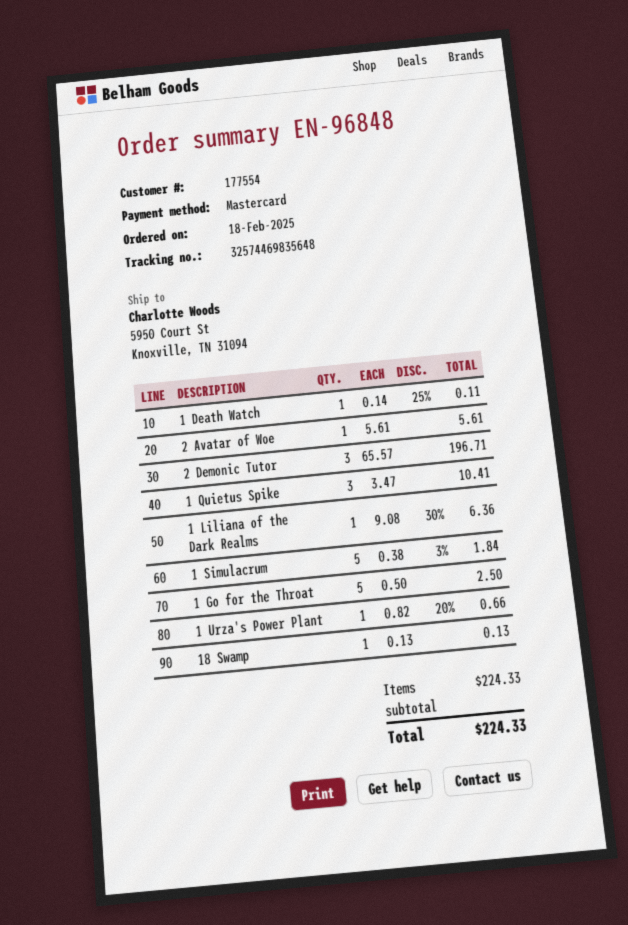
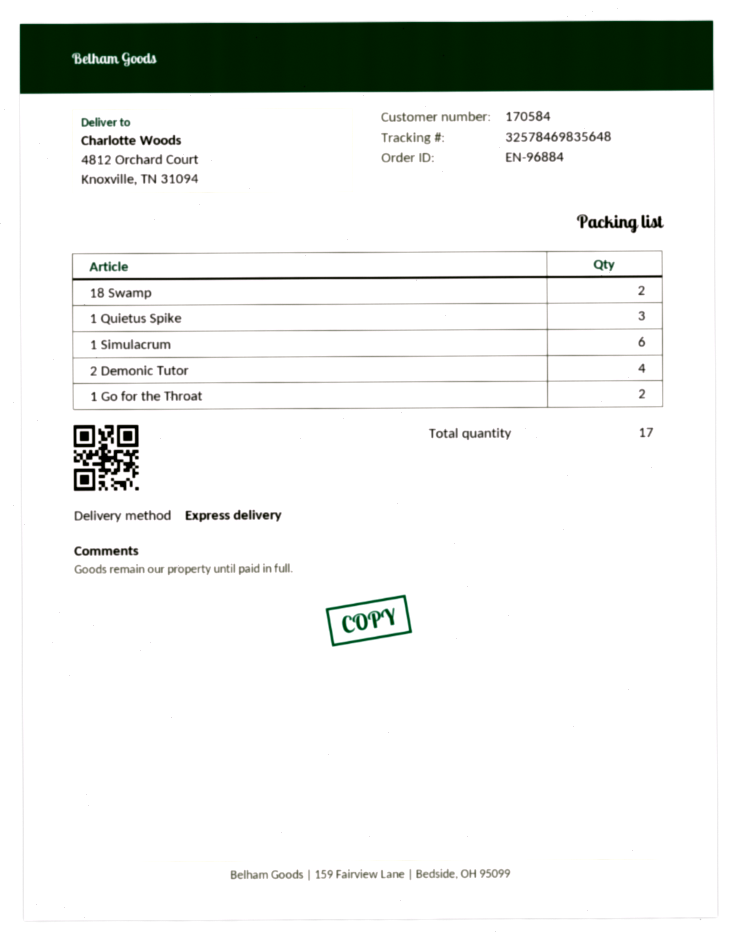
order number: EN-96848 -> EN-96884
customer number: 177554 -> 170584
tracking number: 32574469835648 -> 32578469835648
ship to: 5950 Court St, Knoxville, TN 31094 -> 4812 Orchard Court, Knoxville, TN 31094
1 Death Watch: 1 -> none
2 Avatar of Woe: 1 -> none
2 Demonic Tutor: 3 -> 4
1 Liliana of the Dark Realms: 1 -> none
1 Simulacrum: 5 -> 6
1 Go for the Throat: 5 -> 2
1 Urza's Power Plant: 1 -> none
18 Swamp: 1 -> 2

